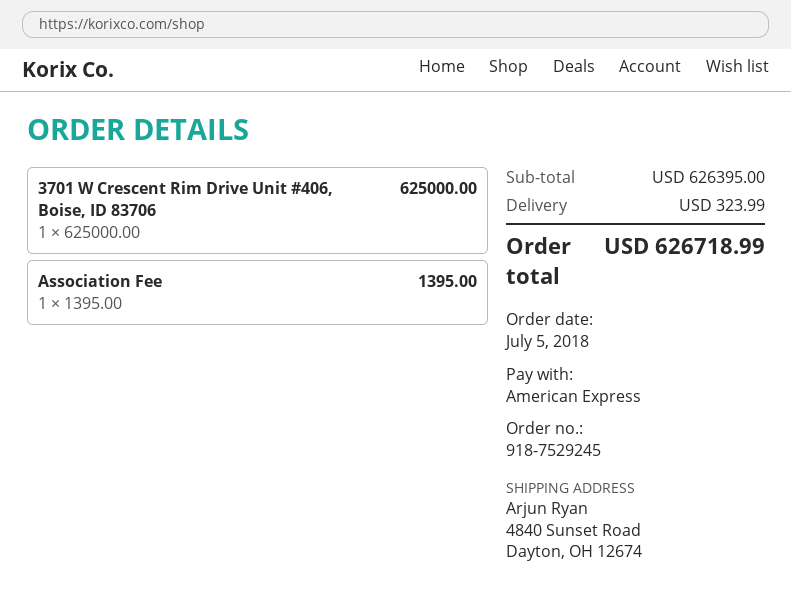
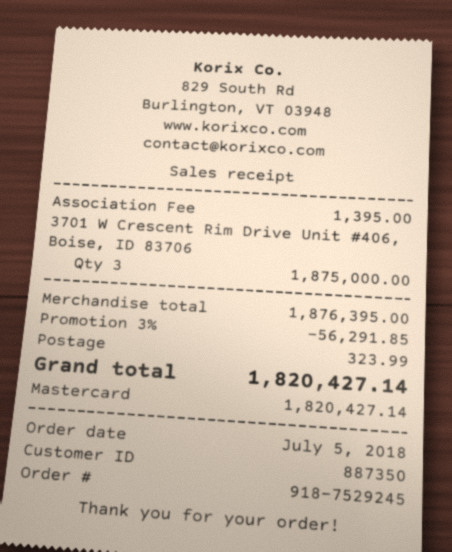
payment method: American Express -> Mastercard
3701 W Crescent Rim Drive Unit #406, Boise, ID 83706: 1 for 625000.00 -> 3 for 1875000.00
subtotal: 626395.00 -> 1876395.00
discount: none -> 3% = 56291.85
total: 626718.99 -> 1820427.14

